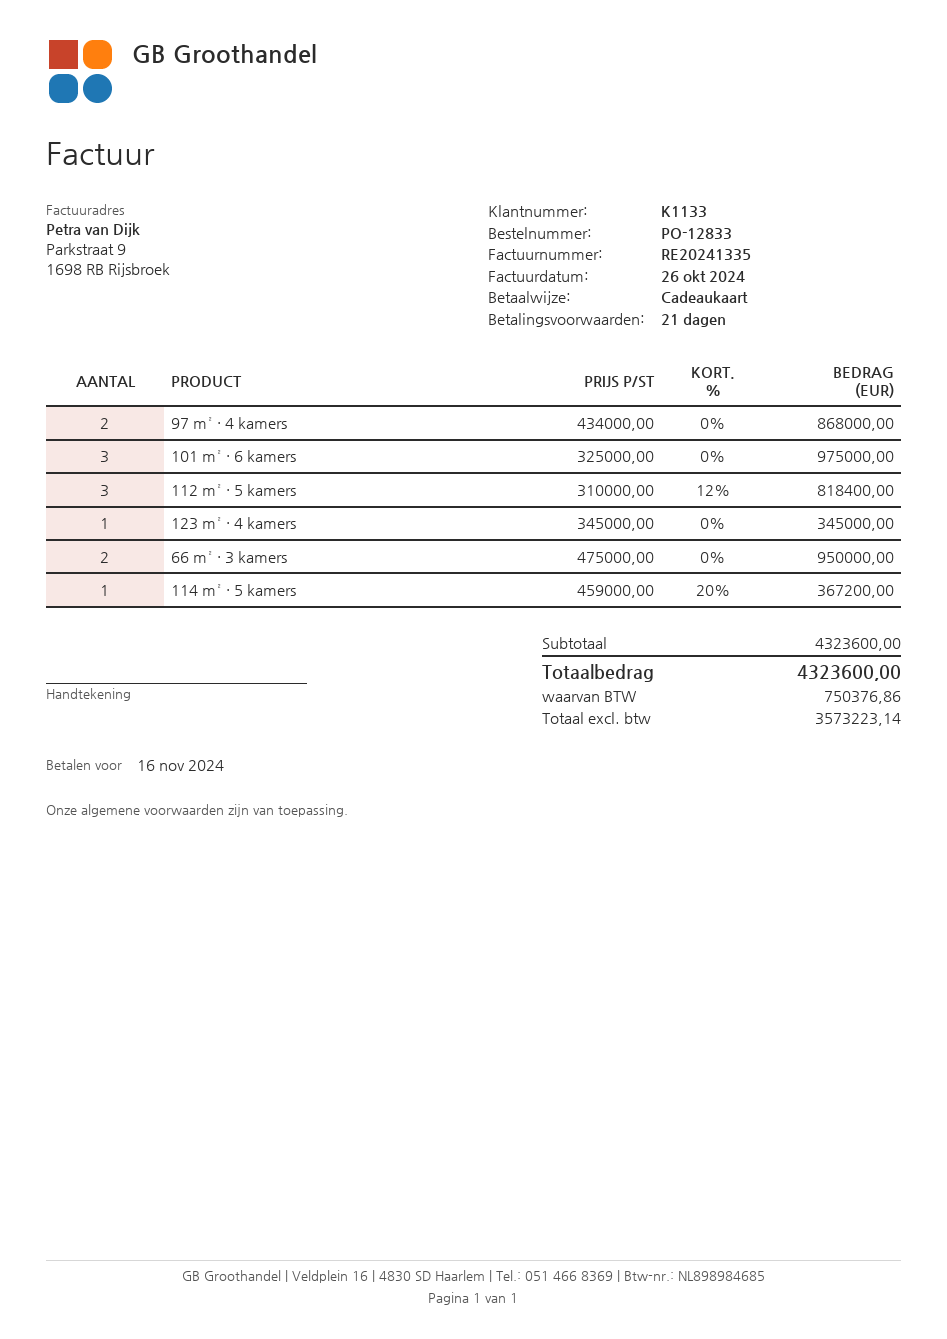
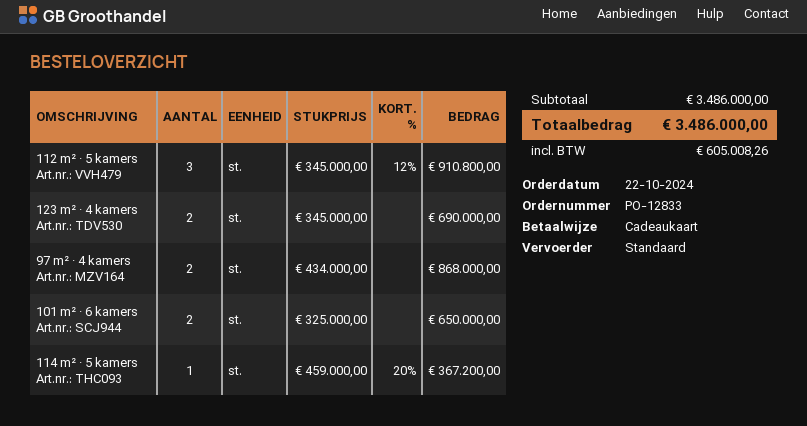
101 m² · 6 kamers: 3 x 325000.00 = 975000.00 -> 2 x 325000.00 = 650000.00
112 m² · 5 kamers: 3 x 310000.00 - 12% = 818400.00 -> 3 x 345000.00 - 12% = 910800.00
123 m² · 4 kamers: 1 x 345000.00 = 345000.00 -> 2 x 345000.00 = 690000.00
66 m² · 3 kamers: 2 x 475000.00 = 950000.00 -> none
subtotal: 4323600.00 -> 3486000.00
tax: 750376.86 -> 605008.26
total: 4323600.00 -> 3486000.00

